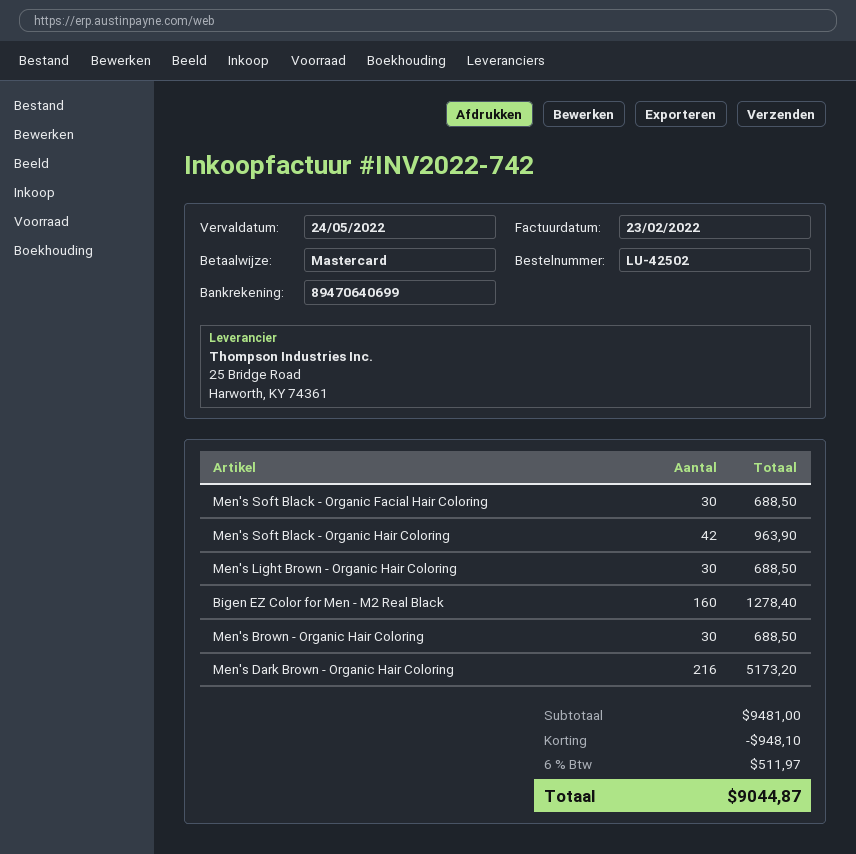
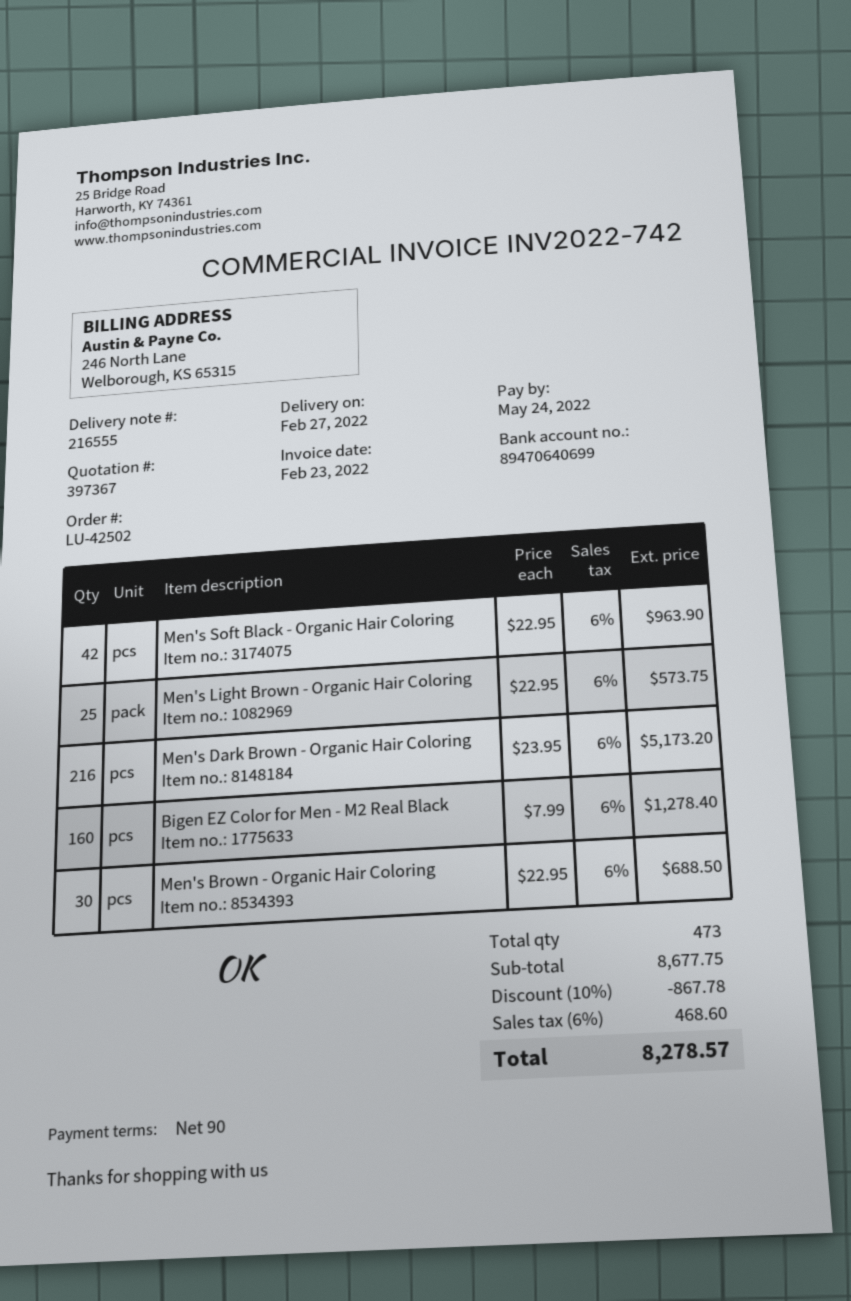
Men's Soft Black - Organic Facial Hair Coloring: 30 for 688.50 -> none
Men's Light Brown - Organic Hair Coloring: 30 for 688.50 -> 25 for 573.75
subtotal: 9481.00 -> 8677.75
discount: 948.10 -> 867.78
tax: 6% = 511.97 -> 6% = 468.60
total: 9044.87 -> 8278.57

